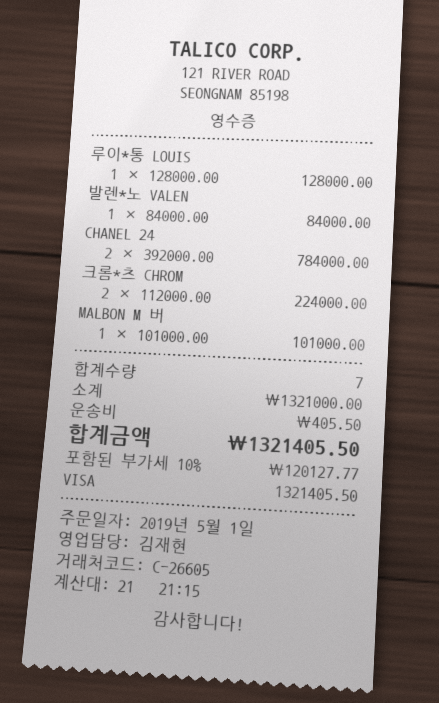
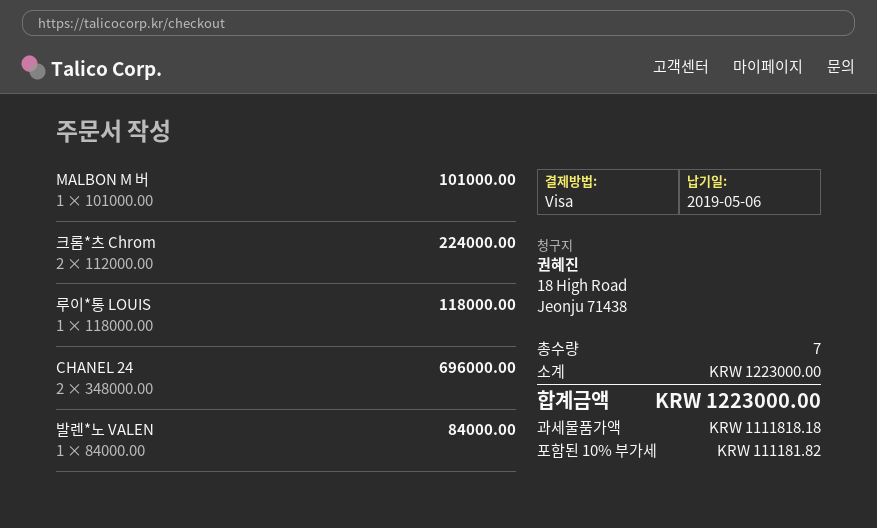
루이*통 LOUIS: 1 x 128000.00 = 128000.00 -> 1 x 118000.00 = 118000.00
CHANEL 24: 2 x 392000.00 = 784000.00 -> 2 x 348000.00 = 696000.00
subtotal: 1321000.00 -> 1223000.00
shipping: 405.50 -> none
tax: 10% = 120127.77 -> 10% = 111181.82
total: 1321405.50 -> 1223000.00

